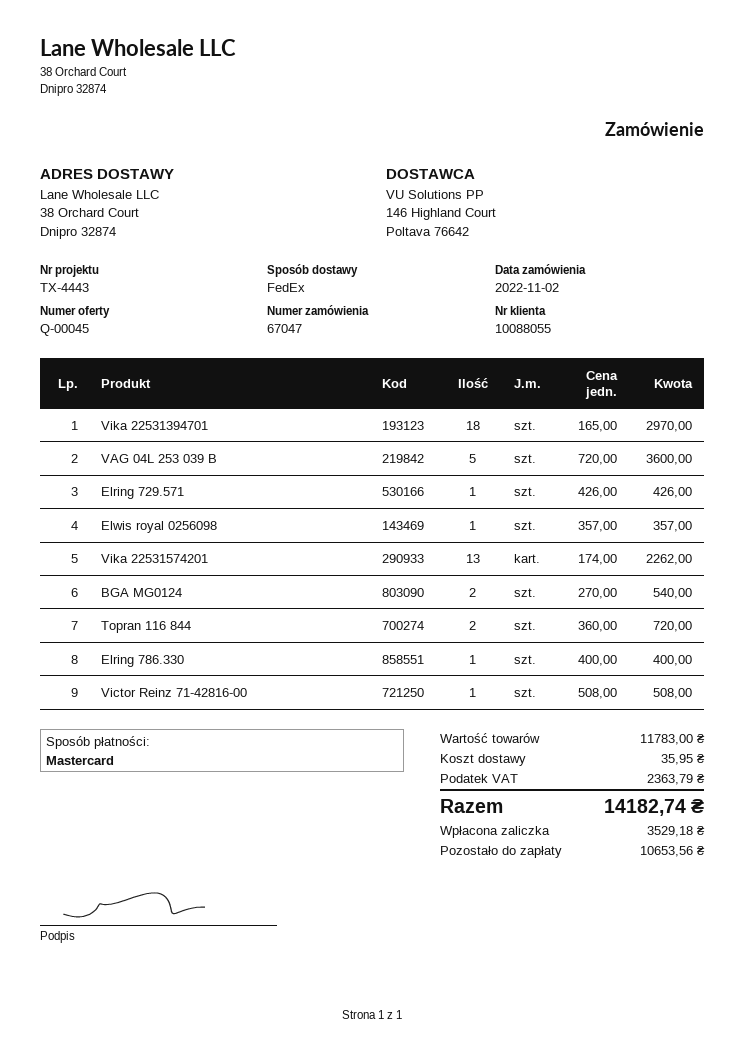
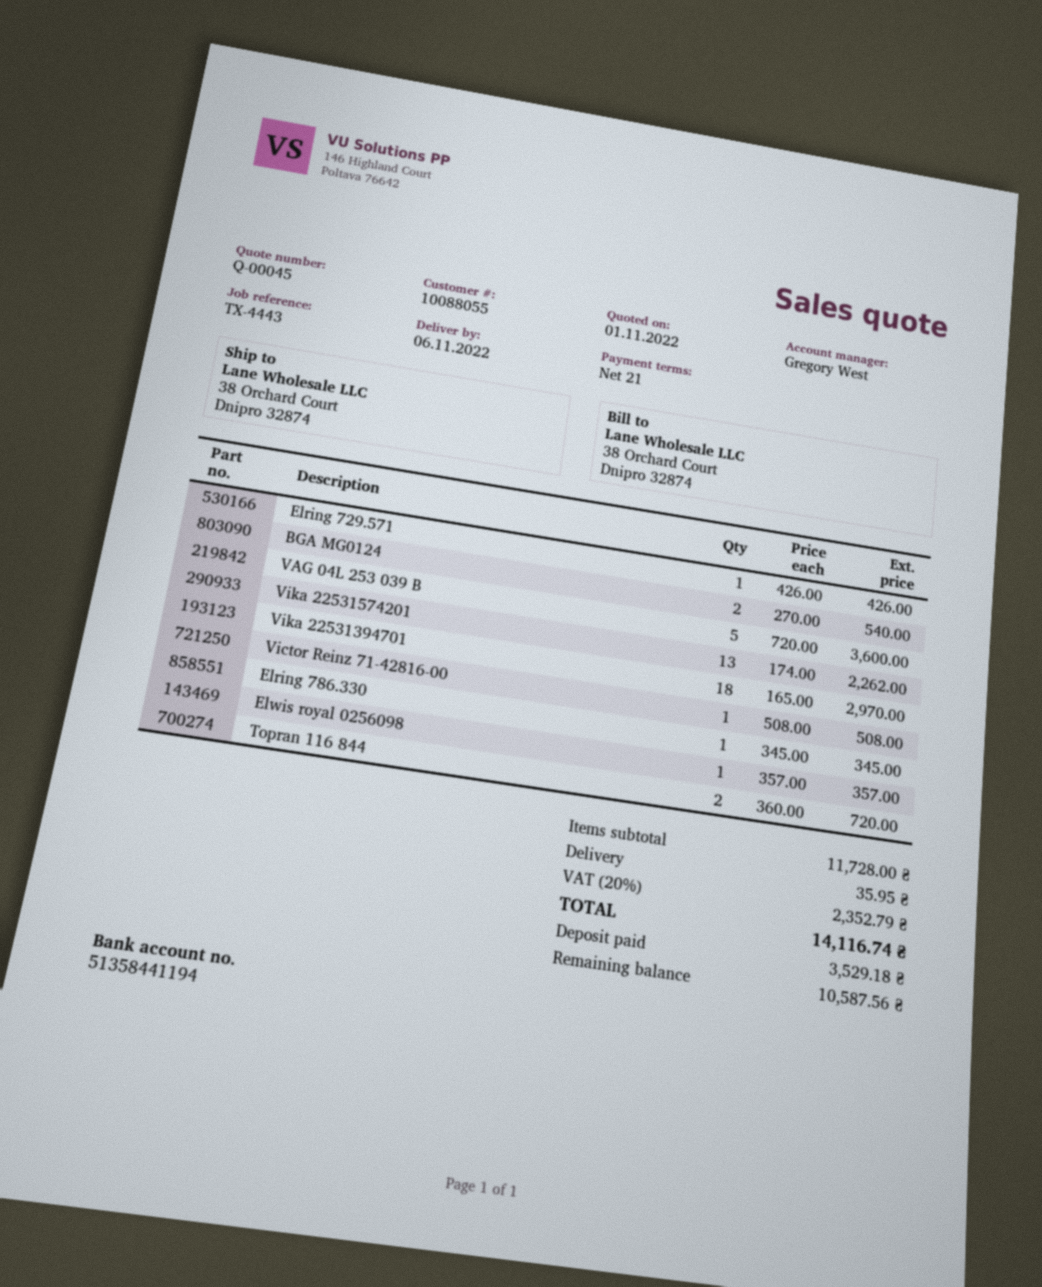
Elring 786.330: 1 x 400.00 = 400.00 -> 1 x 345.00 = 345.00
subtotal: 11783.00 -> 11728.00
tax: 2363.79 -> 2352.79
total: 14182.74 -> 14116.74
balance: 10653.56 -> 10587.56

